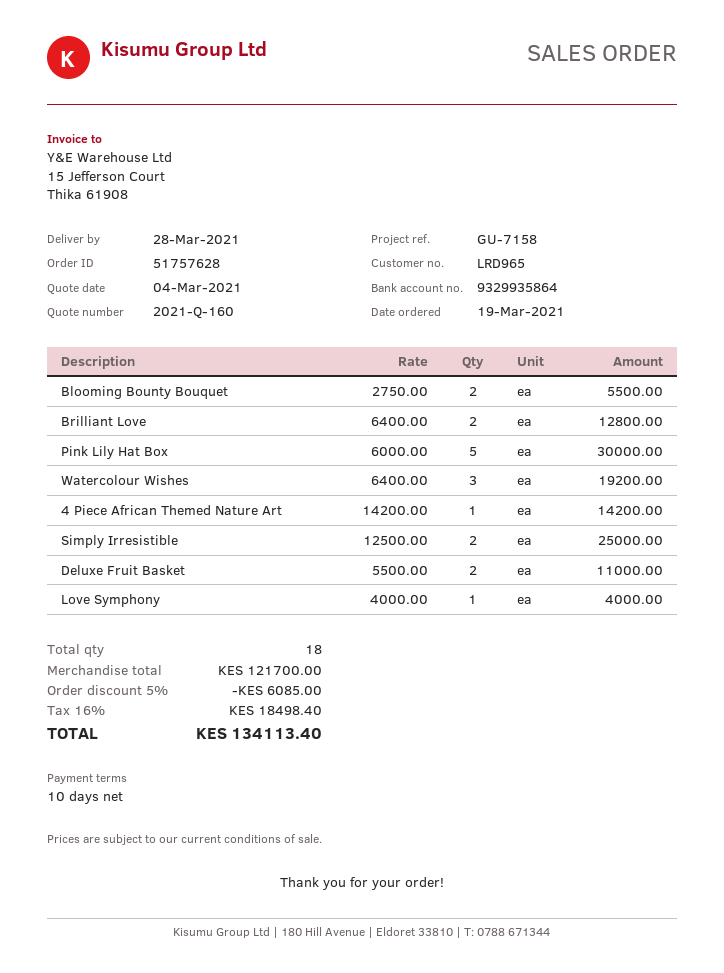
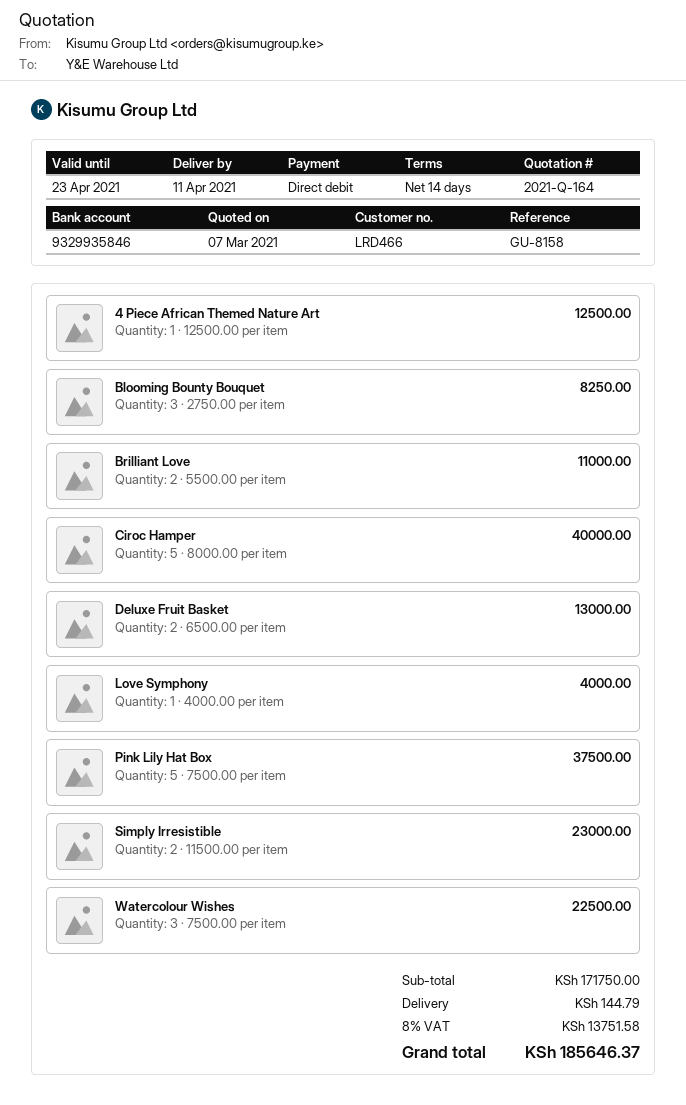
quote number: 2021-Q-160 -> 2021-Q-164
quote date: 2021-03-04 -> 2021-03-07
delivery date: 2021-03-28 -> 2021-04-11
payment terms: 10 days -> 14 days
customer number: LRD965 -> LRD466
reference: GU-7158 -> GU-8158
bank account: 9329935864 -> 9329935846
Blooming Bounty Bouquet: 2 x 2750.00 = 5500.00 -> 3 x 2750.00 = 8250.00
Brilliant Love: 2 x 6400.00 = 12800.00 -> 2 x 5500.00 = 11000.00
Pink Lily Hat Box: 5 x 6000.00 = 30000.00 -> 5 x 7500.00 = 37500.00
Watercolour Wishes: 3 x 6400.00 = 19200.00 -> 3 x 7500.00 = 22500.00
4 Piece African Themed Nature Art: 1 x 14200.00 = 14200.00 -> 1 x 12500.00 = 12500.00
Simply Irresistible: 2 x 12500.00 = 25000.00 -> 2 x 11500.00 = 23000.00
Deluxe Fruit Basket: 2 x 5500.00 = 11000.00 -> 2 x 6500.00 = 13000.00
Ciroc Hamper: none -> 5 x 8000.00 = 40000.00
subtotal: 121700.00 -> 171750.00
discount: 5% = 6085.00 -> none
shipping: none -> 144.79
tax: 16% = 18498.40 -> 8% = 13751.58
total: 134113.40 -> 185646.37

